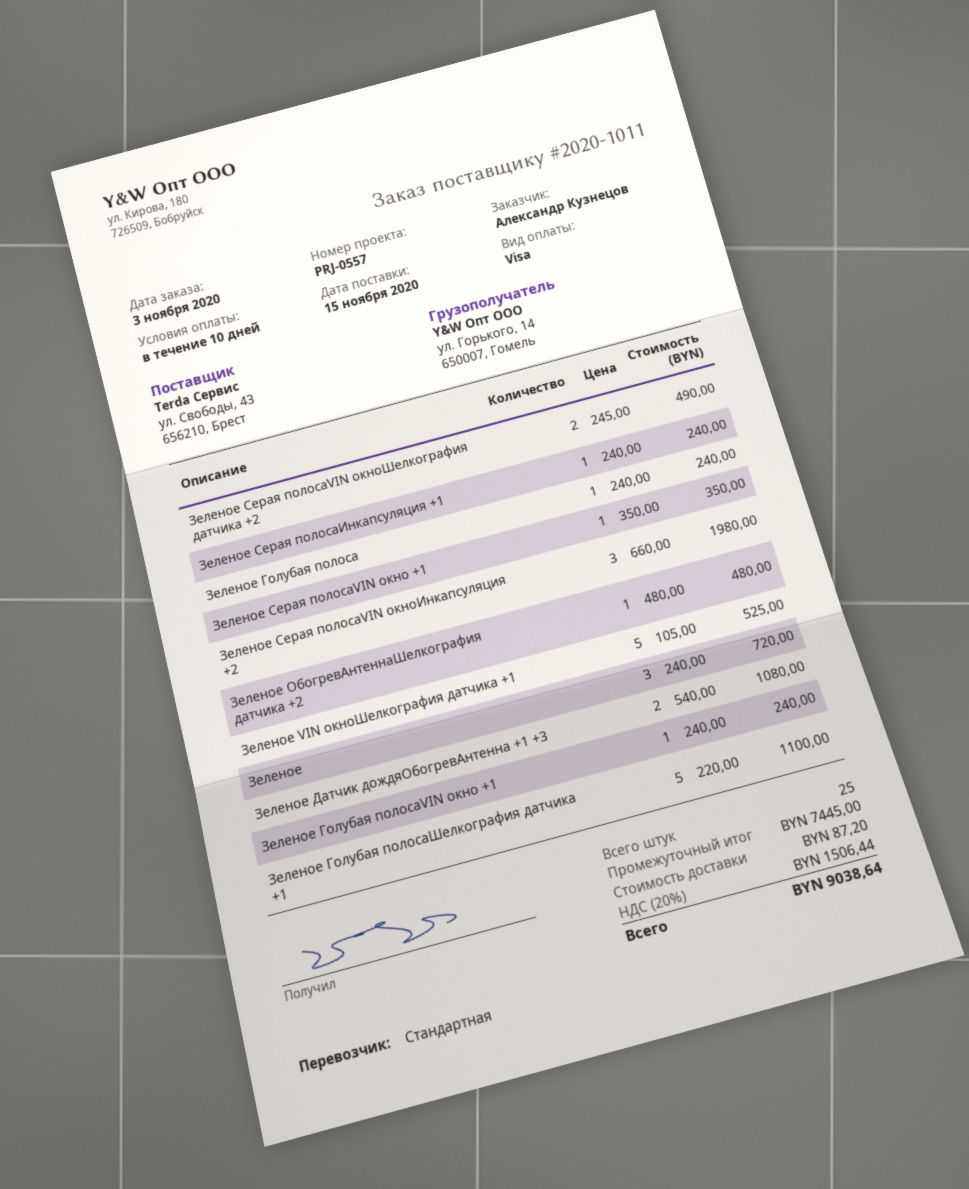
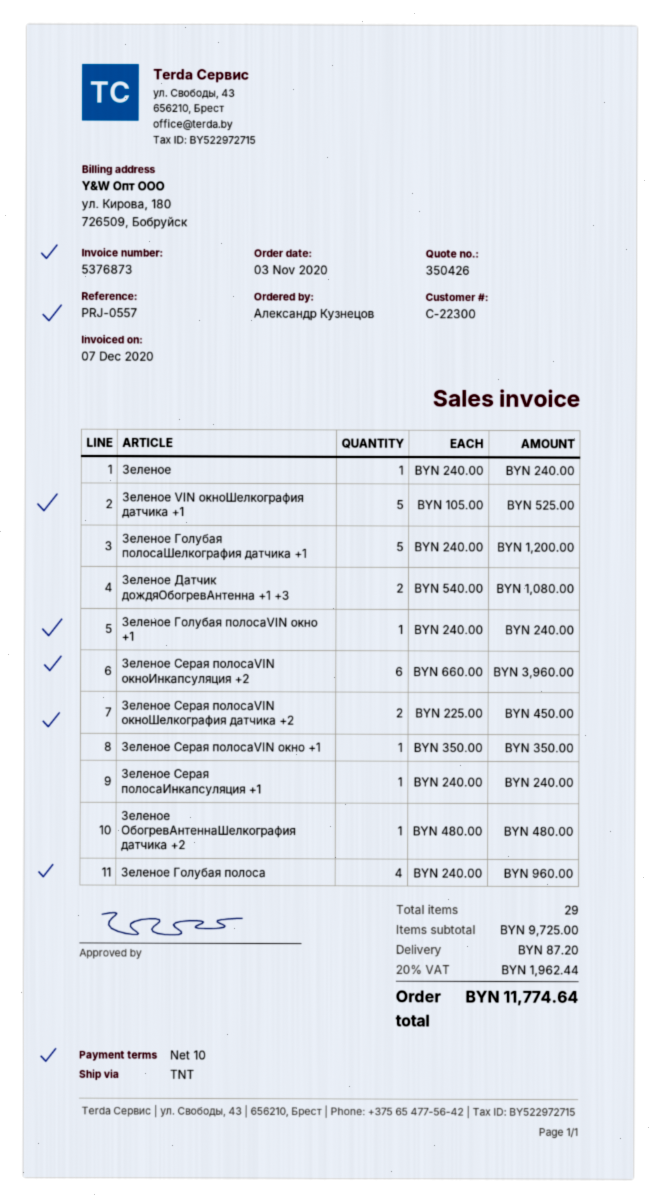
shipping method: standard -> TNT
Зеленое Серая полосаVIN окноШелкография датчика +2: 2 x 245.00 = 490.00 -> 2 x 225.00 = 450.00
Зеленое Голубая полоса: 1 x 240.00 = 240.00 -> 4 x 240.00 = 960.00
Зеленое Серая полосаVIN окноИнкапсуляция +2: 3 x 660.00 = 1980.00 -> 6 x 660.00 = 3960.00
Зеленое: 3 x 240.00 = 720.00 -> 1 x 240.00 = 240.00
Зеленое Голубая полосаШелкография датчика +1: 5 x 220.00 = 1100.00 -> 5 x 240.00 = 1200.00
total quantity: 25 -> 29
subtotal: 7445.00 -> 9725.00
tax: 20% = 1506.44 -> 20% = 1962.44
total: 9038.64 -> 11774.64

